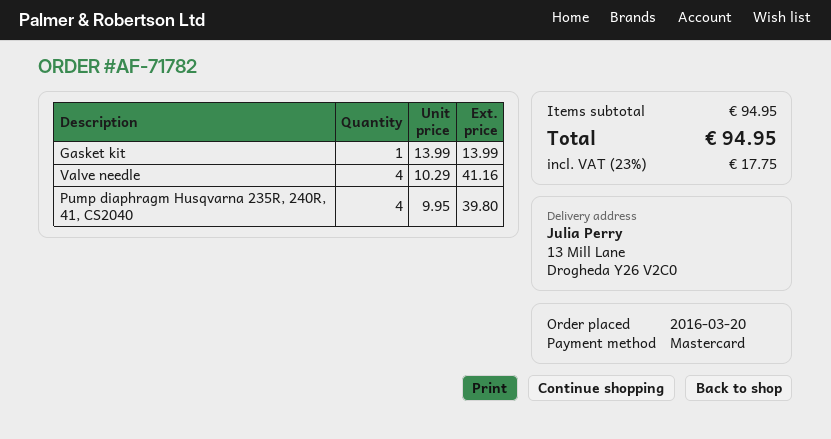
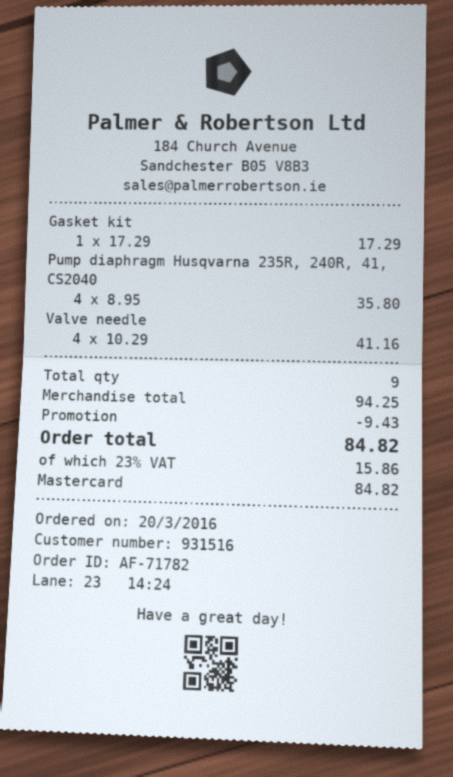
Gasket kit: 1 x 13.99 = 13.99 -> 1 x 17.29 = 17.29
Pump diaphragm Husqvarna 235R, 240R, 41, CS2040: 4 x 9.95 = 39.80 -> 4 x 8.95 = 35.80
subtotal: 94.95 -> 94.25
discount: none -> 9.43
tax: 23% = 17.75 -> 23% = 15.86
total: 94.95 -> 84.82

